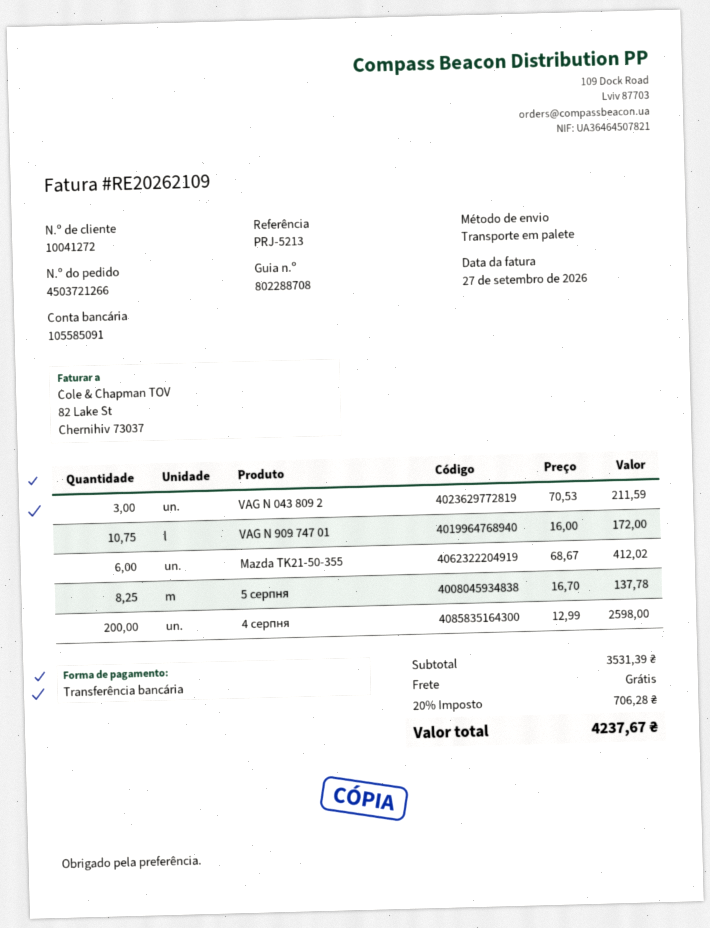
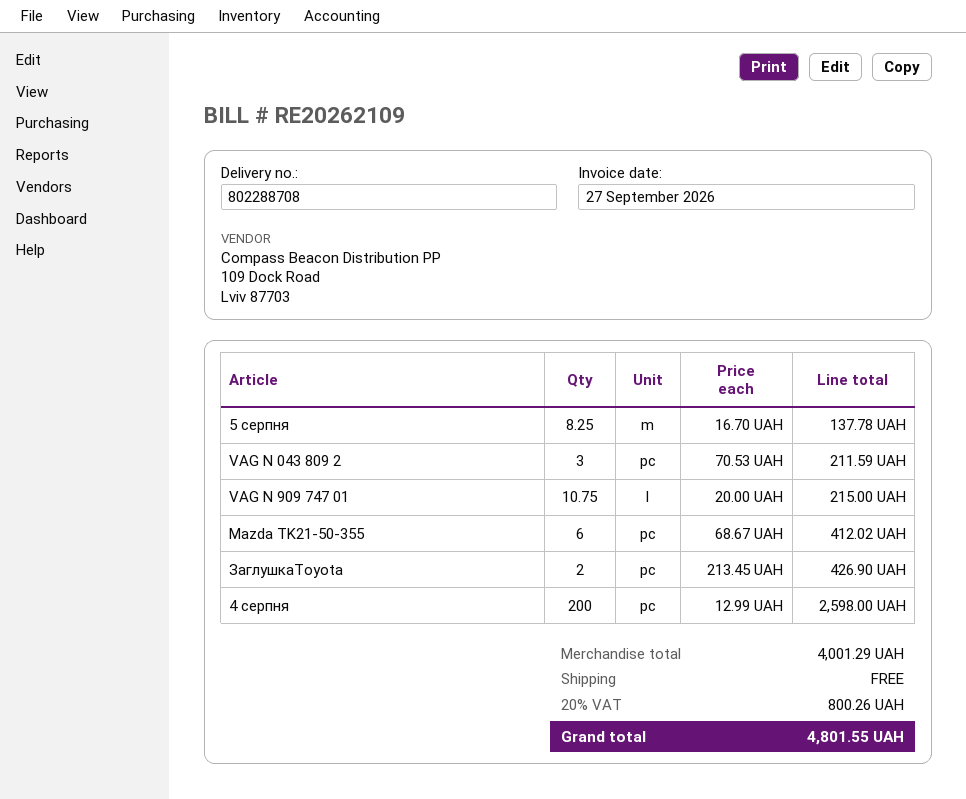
VAG N 909 747 01: 10.75 x 16.00 = 172.00 -> 10.75 x 20.00 = 215.00
ЗаглушкаToyota: none -> 2 x 213.45 = 426.90
subtotal: 3531.39 -> 4001.29
tax: 20% = 706.28 -> 20% = 800.26
total: 4237.67 -> 4801.55

